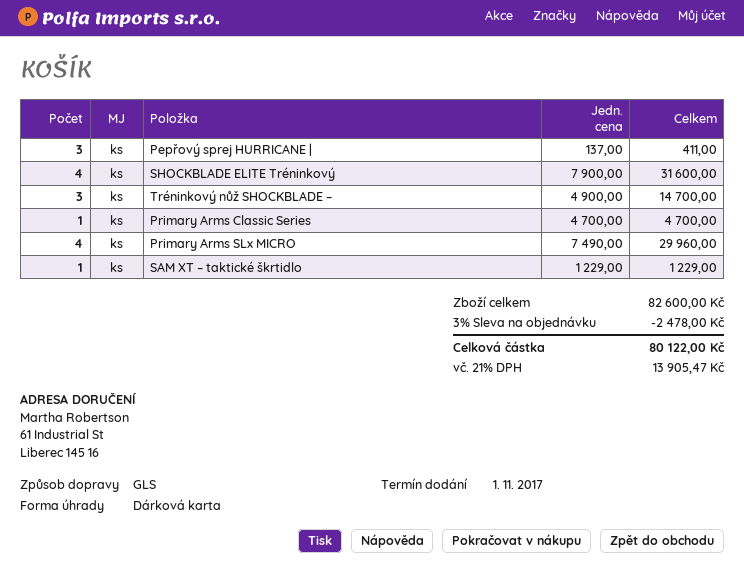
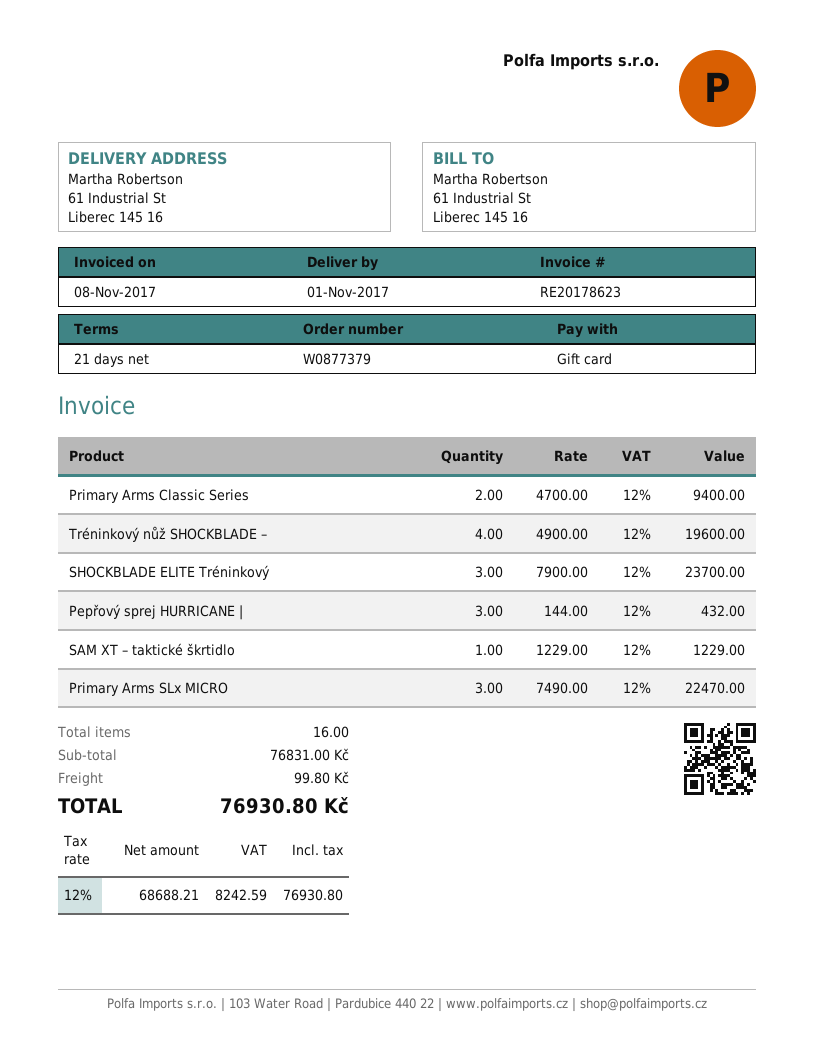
Pepřový sprej HURRICANE |: 3 x 137.00 = 411.00 -> 3 x 144.00 = 432.00
SHOCKBLADE ELITE Tréninkový: 4 x 7900.00 = 31600.00 -> 3 x 7900.00 = 23700.00
Tréninkový nůž SHOCKBLADE –: 3 x 4900.00 = 14700.00 -> 4 x 4900.00 = 19600.00
Primary Arms Classic Series: 1 x 4700.00 = 4700.00 -> 2 x 4700.00 = 9400.00
Primary Arms SLx MICRO: 4 x 7490.00 = 29960.00 -> 3 x 7490.00 = 22470.00
subtotal: 82600.00 -> 76831.00
discount: 3% = 2478.00 -> none
shipping: none -> 99.80
tax: 21% = 13905.47 -> 12% = 8242.59
total: 80122.00 -> 76930.80

